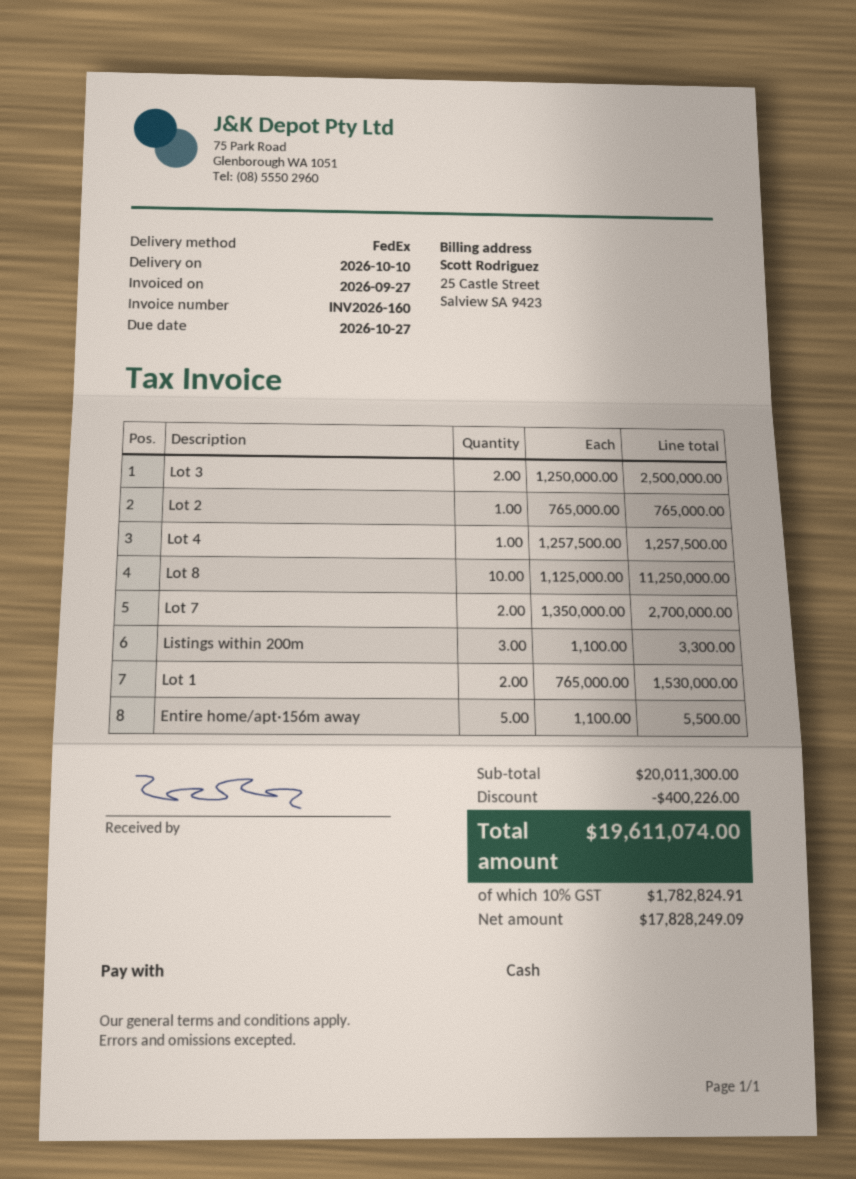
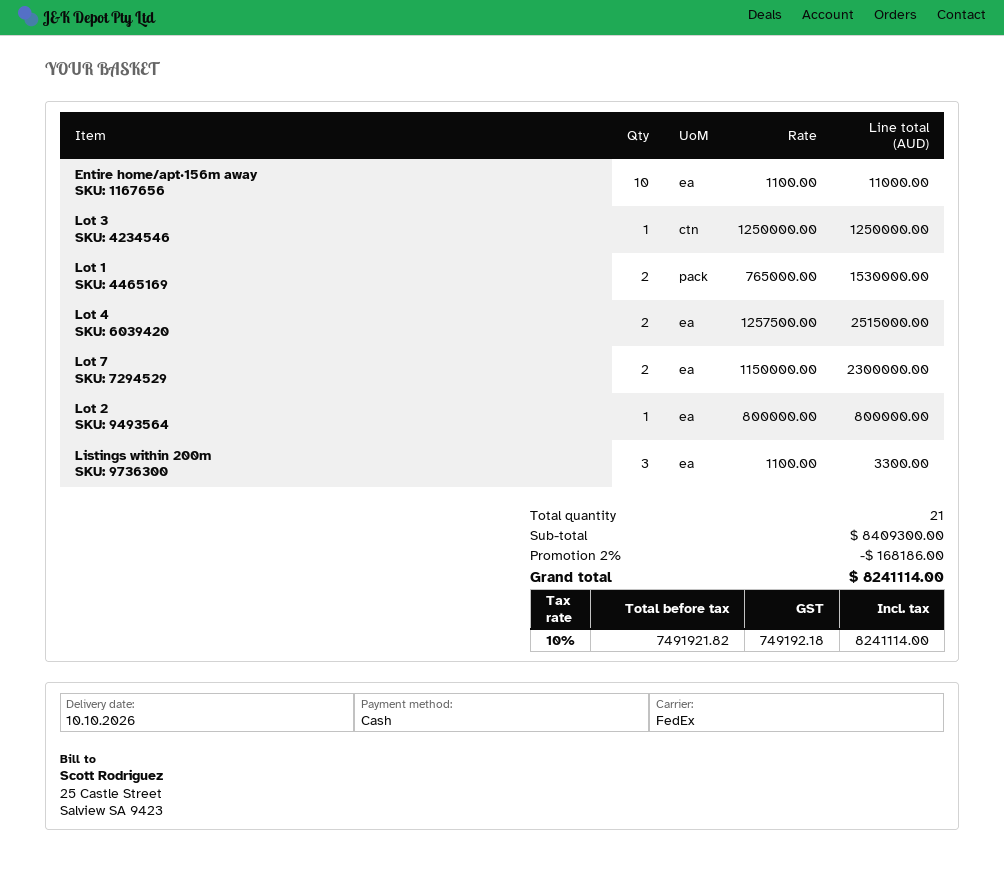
Lot 3: 2 x 1250000.00 = 2500000.00 -> 1 x 1250000.00 = 1250000.00
Lot 2: 1 x 765000.00 = 765000.00 -> 1 x 800000.00 = 800000.00
Lot 4: 1 x 1257500.00 = 1257500.00 -> 2 x 1257500.00 = 2515000.00
Lot 8: 10 x 1125000.00 = 11250000.00 -> none
Lot 7: 2 x 1350000.00 = 2700000.00 -> 2 x 1150000.00 = 2300000.00
Entire home/apt·156m away: 5 x 1100.00 = 5500.00 -> 10 x 1100.00 = 11000.00
subtotal: 20011300.00 -> 8409300.00
discount: 400226.00 -> 168186.00
net: 17828249.09 -> 7491921.82
tax: 10% = 1782824.91 -> 10% = 749192.18
total: 19611074.00 -> 8241114.00

